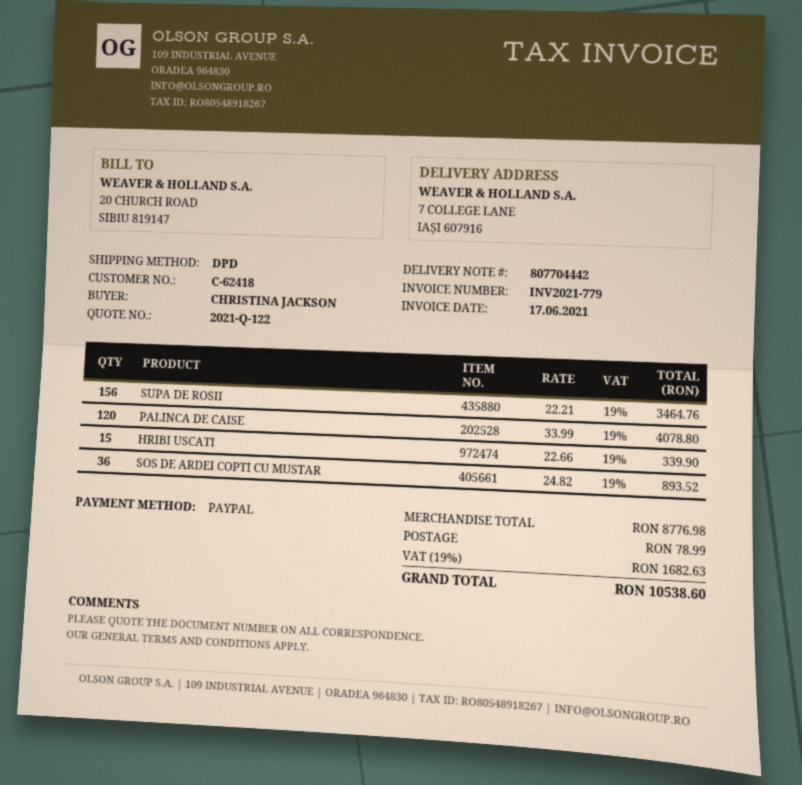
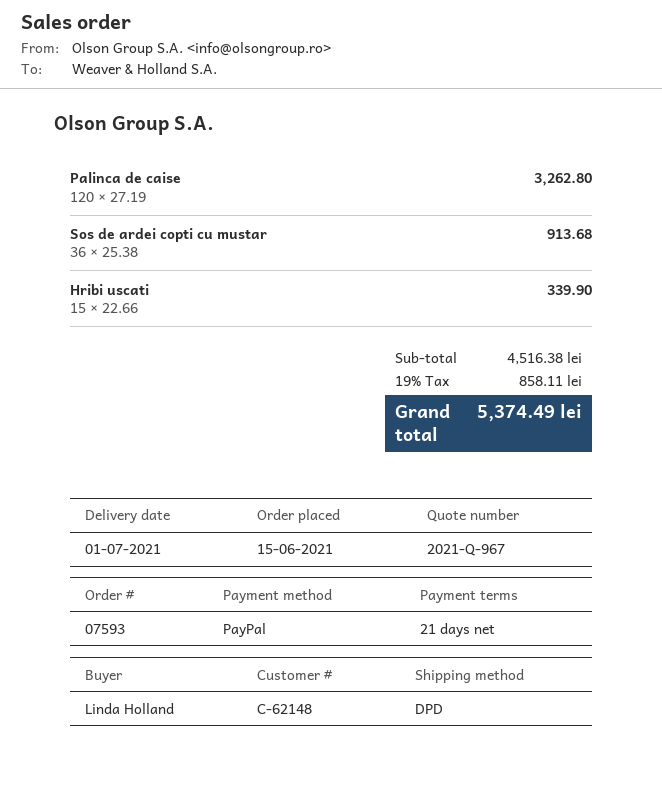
quote number: 2021-Q-122 -> 2021-Q-967
customer number: C-62418 -> C-62148
ordered by: CHRISTINA JACKSON -> Linda Holland
SUPA DE ROSII: 156 x 22.21 = 3464.76 -> none
PALINCA DE CAISE: 120 x 33.99 = 4078.80 -> 120 x 27.19 = 3262.80
SOS DE ARDEI COPTI CU MUSTAR: 36 x 24.82 = 893.52 -> 36 x 25.38 = 913.68
subtotal: 8776.98 -> 4516.38
shipping: 78.99 -> none
tax: 19% = 1682.63 -> 19% = 858.11
total: 10538.60 -> 5374.49

